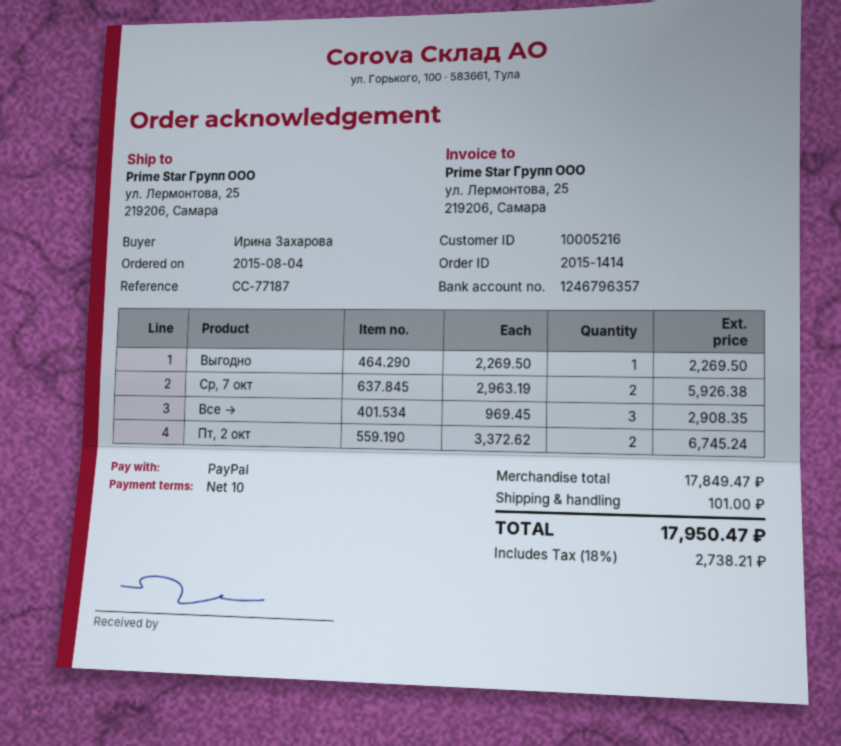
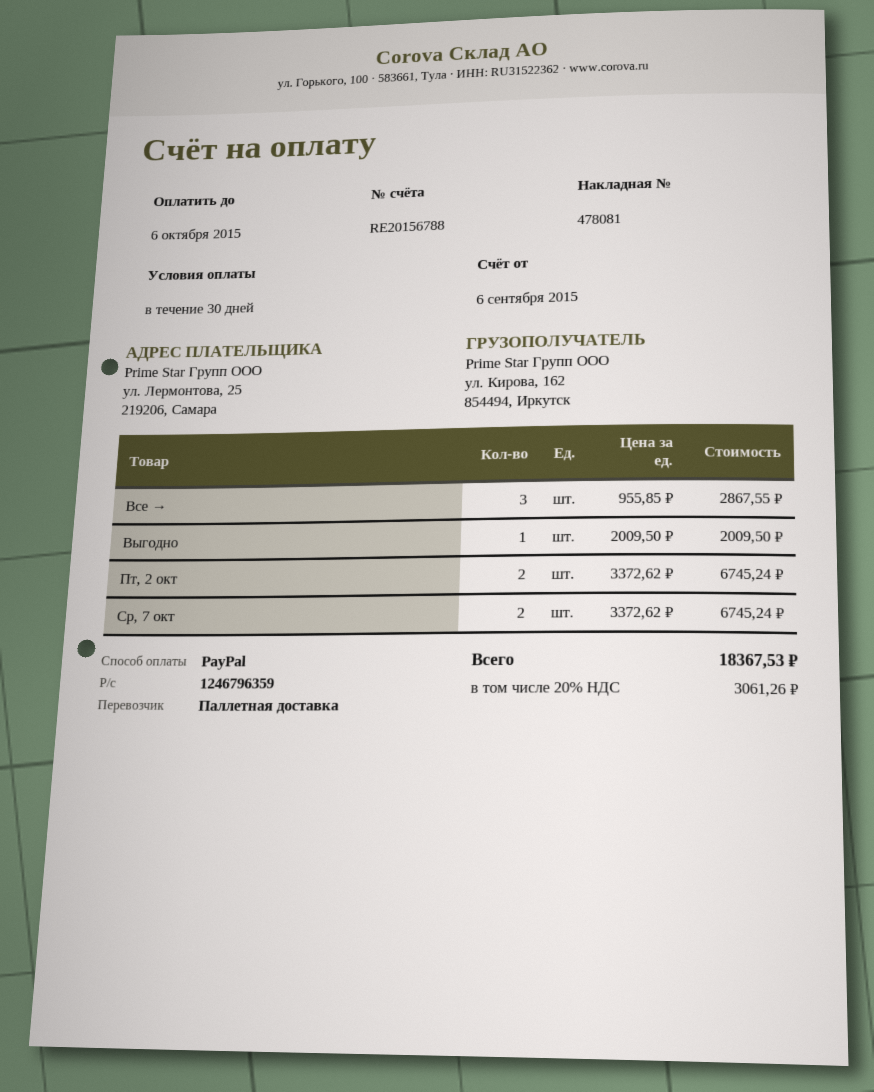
payment terms: 10 days -> 30 days
bank account: 1246796357 -> 1246796359
ship to: ул. Лермонтова, 25, 219206, Самара -> ул. Кирова, 162, 854494, Иркутск
Выгодно: 1 x 2269.50 = 2269.50 -> 1 x 2009.50 = 2009.50
Ср, 7 окт: 2 x 2963.19 = 5926.38 -> 2 x 3372.62 = 6745.24
Все →: 3 x 969.45 = 2908.35 -> 3 x 955.85 = 2867.55
shipping: 101.00 -> none
tax: 18% = 2738.21 -> 20% = 3061.26
total: 17950.47 -> 18367.53

